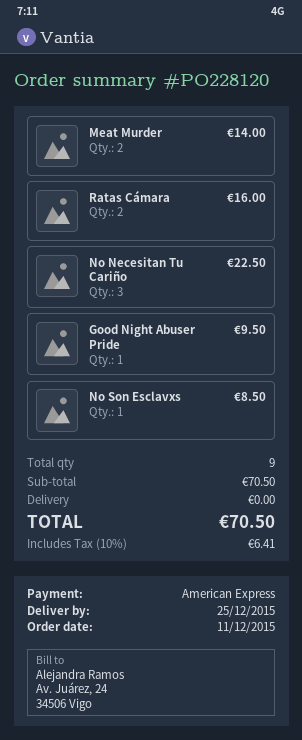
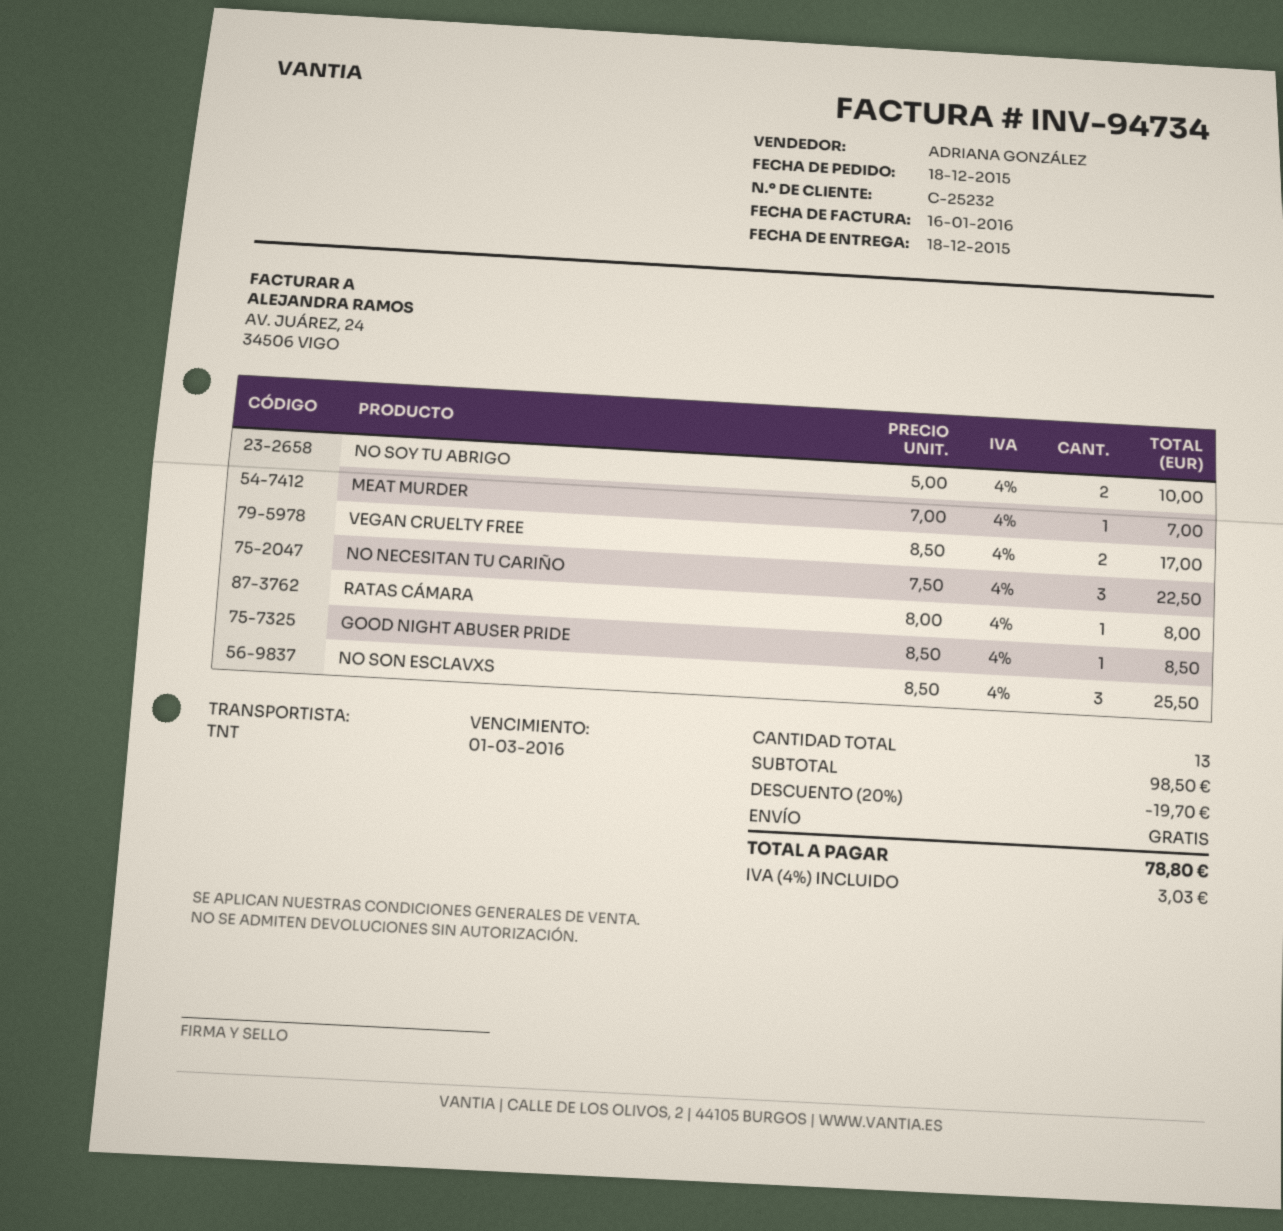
order date: 2015-12-11 -> 2015-12-18
delivery date: 2015-12-25 -> 2015-12-18
Meat Murder: 2 for 14.00 -> 1 for 7.00
Ratas Cámara: 2 for 16.00 -> 1 for 8.00
Good Night Abuser Pride: 1 for 9.50 -> 1 for 8.50
No Son Esclavxs: 1 for 8.50 -> 3 for 25.50
NO SOY TU ABRIGO: none -> 2 for 10.00
VEGAN CRUELTY FREE: none -> 2 for 17.00
total quantity: 9 -> 13
subtotal: 70.50 -> 98.50
discount: none -> 20% = 19.70
tax: 10% = 6.41 -> 4% = 3.03
total: 70.50 -> 78.80

